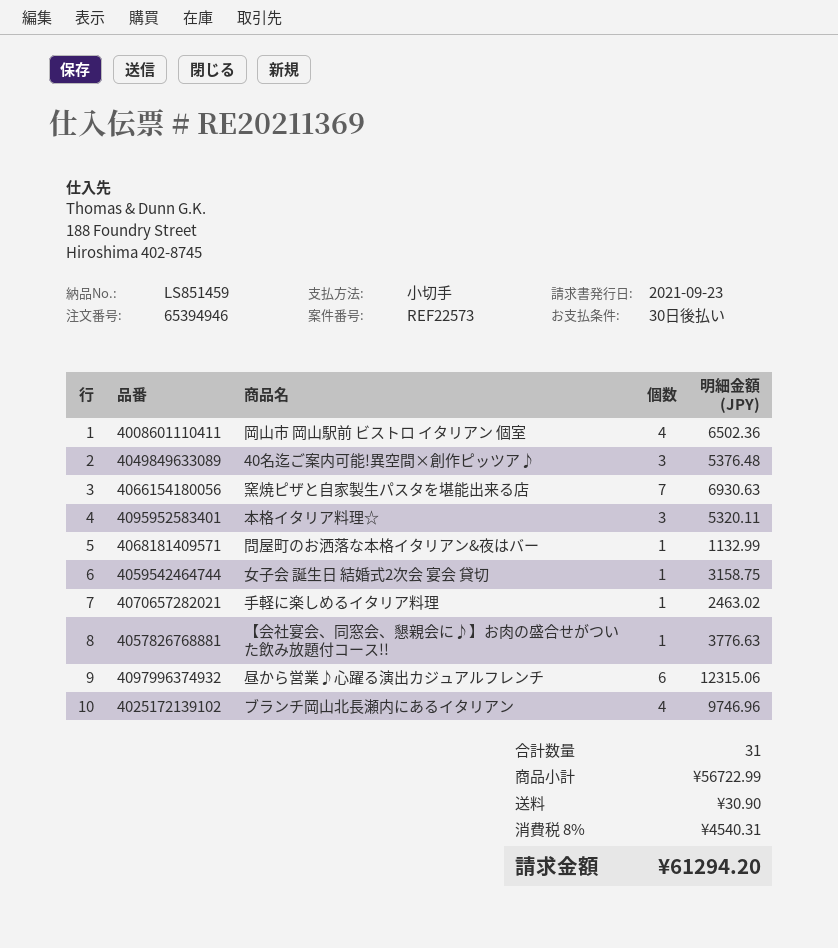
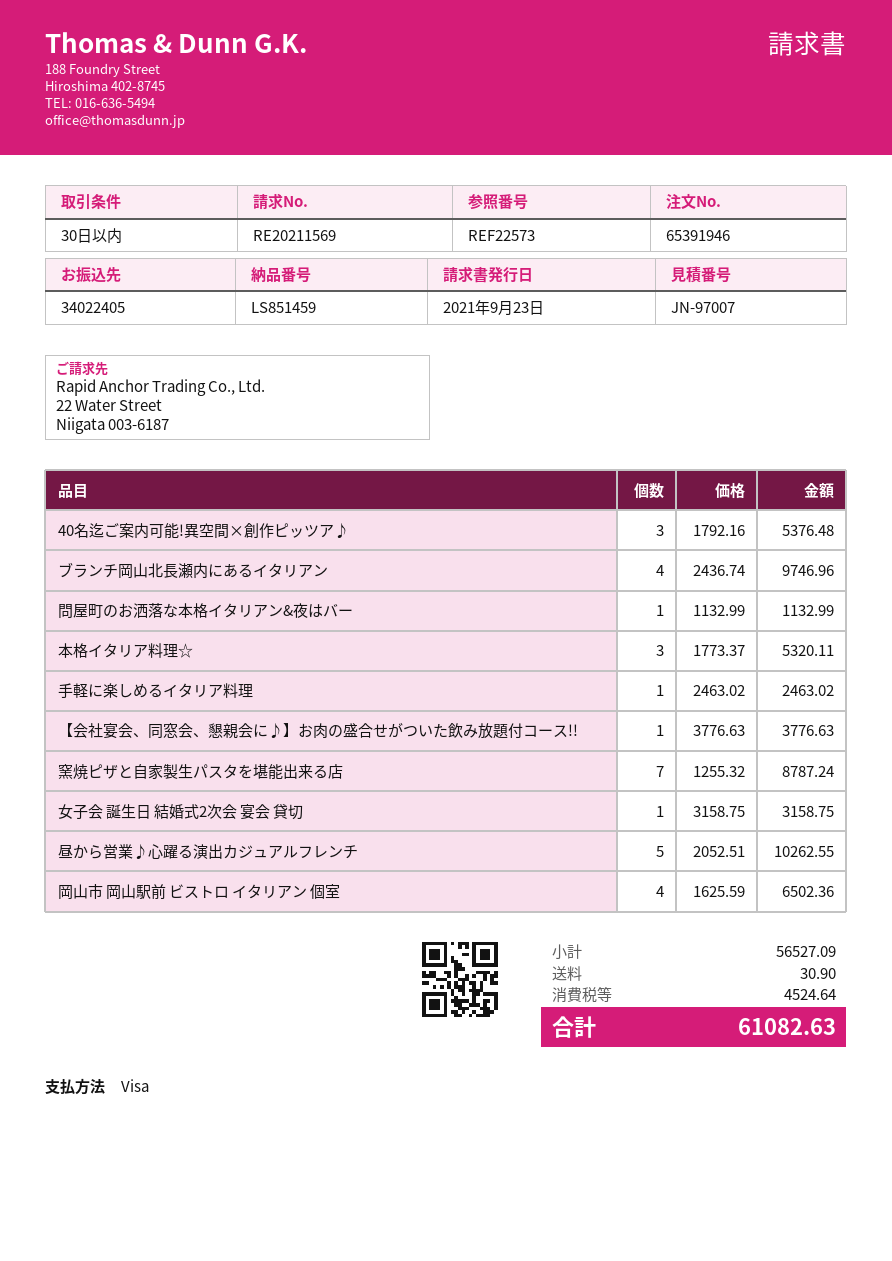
order number: 65394946 -> 65391946
invoice number: RE20211369 -> RE20211569
payment method: cheque -> Visa
窯焼ピザと自家製生パスタを堪能出来る店: 7 for 6930.63 -> 7 for 8787.24
昼から営業♪心躍る演出カジュアルフレンチ: 6 for 12315.06 -> 5 for 10262.55
subtotal: 56722.99 -> 56527.09
tax: 4540.31 -> 4524.64
total: 61294.20 -> 61082.63

